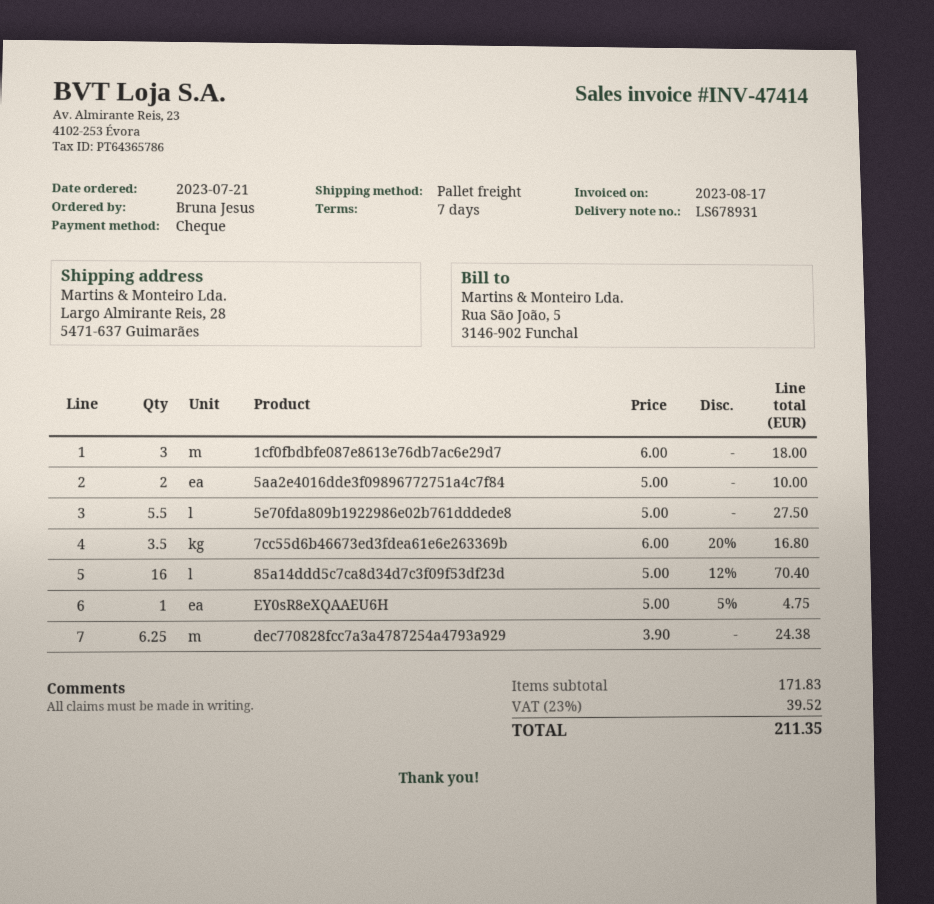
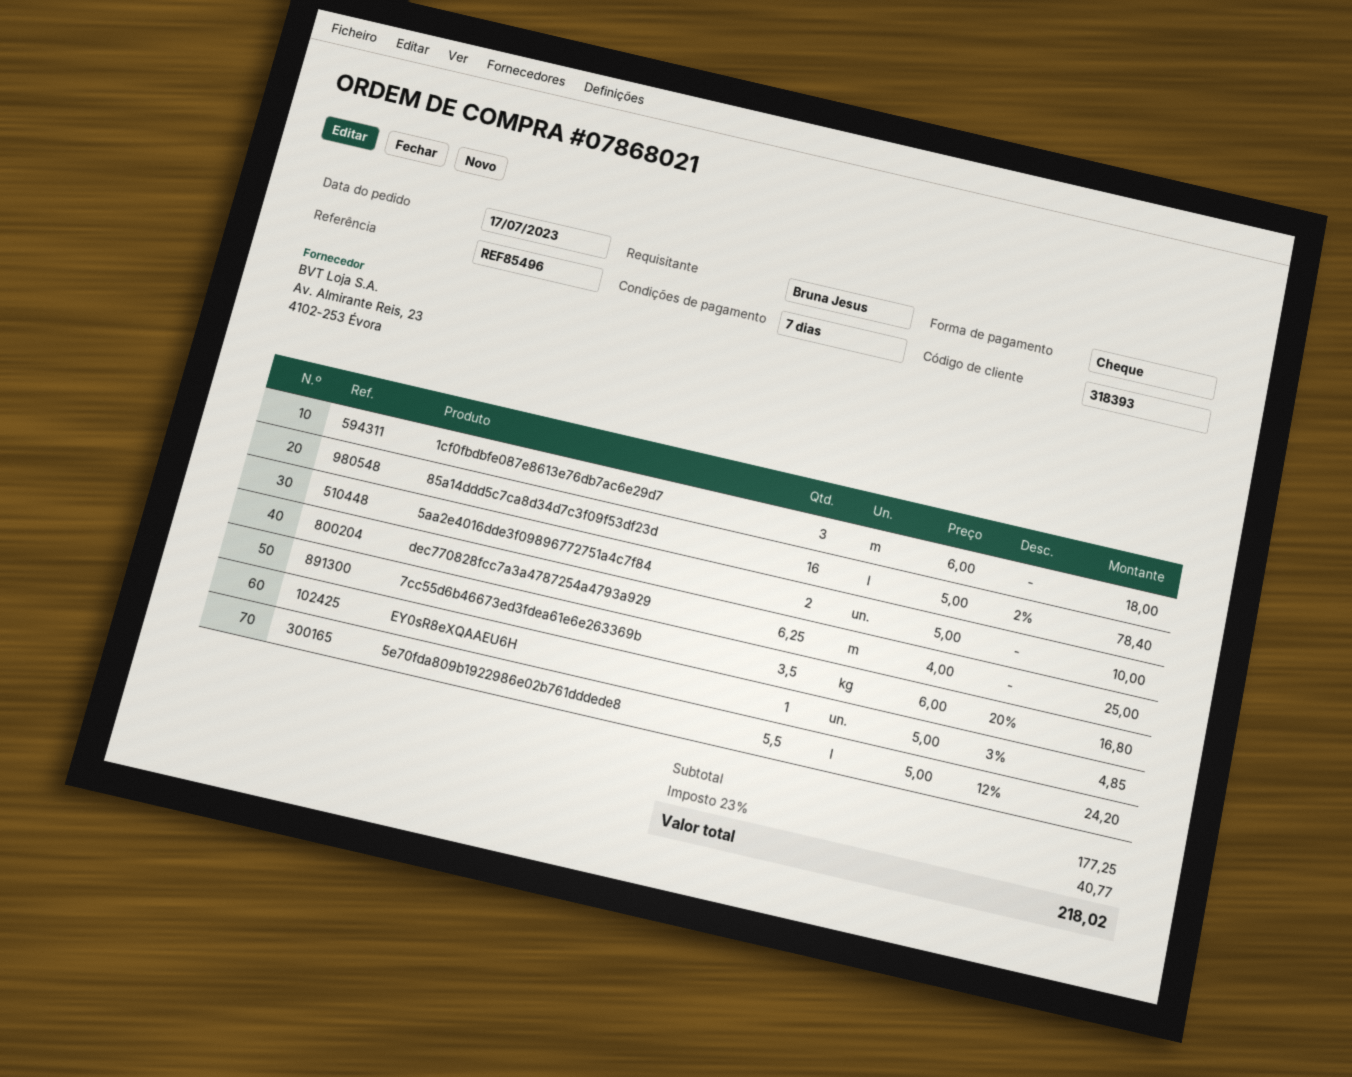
order date: 2023-07-21 -> 2023-07-17
5e70fda809b1922986e02b761dddede8: 5.5 x 5.00 = 27.50 -> 5.5 x 5.00 - 12% = 24.20
85a14ddd5c7ca8d34d7c3f09f53df23d: 16 x 5.00 - 12% = 70.40 -> 16 x 5.00 - 2% = 78.40
EY0sR8eXQAAEU6H: 1 x 5.00 - 5% = 4.75 -> 1 x 5.00 - 3% = 4.85
dec770828fcc7a3a4787254a4793a929: 6.25 x 3.90 = 24.38 -> 6.25 x 4.00 = 25.00
subtotal: 171.83 -> 177.25
tax: 23% = 39.52 -> 23% = 40.77
total: 211.35 -> 218.02

